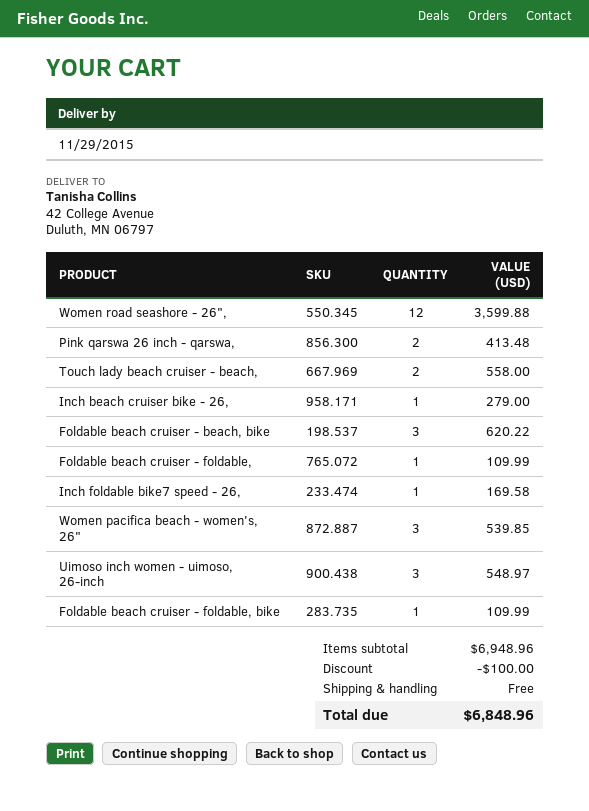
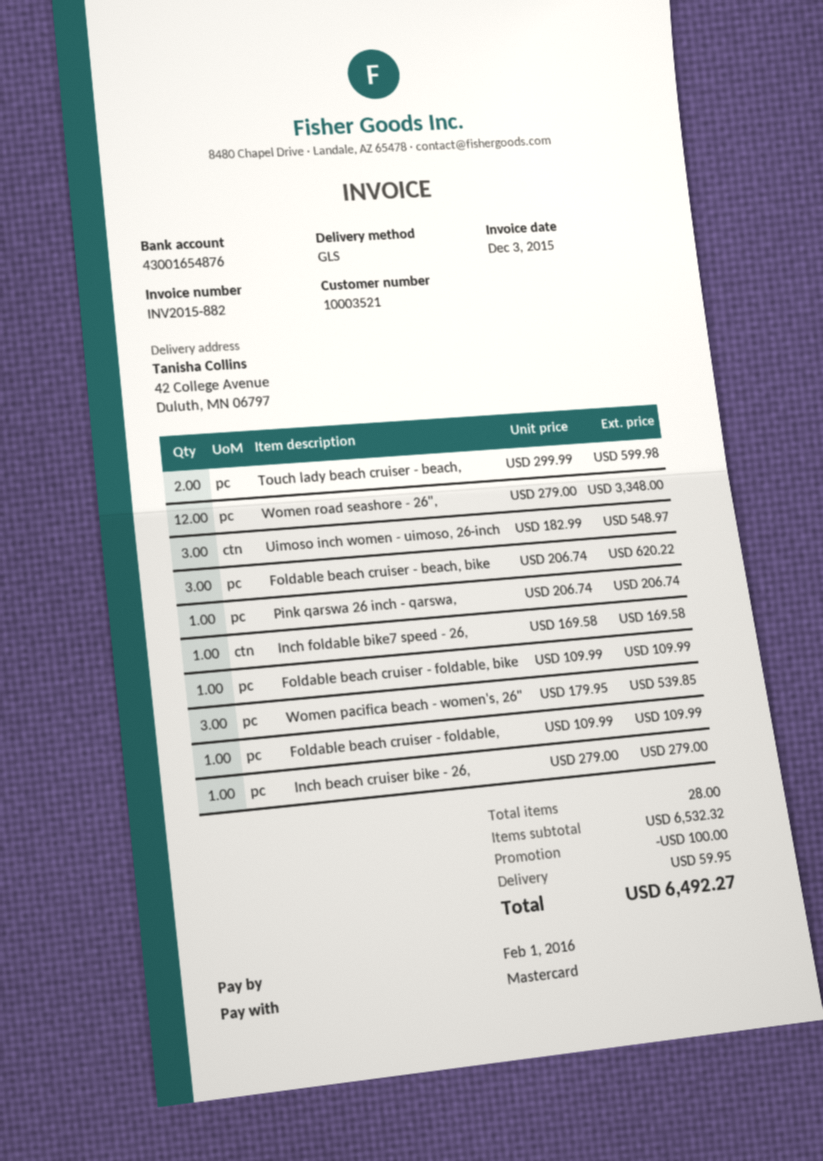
Women road seashore - 26",: 12 for 3599.88 -> 12 for 3348.00
Pink qarswa 26 inch - qarswa,: 2 for 413.48 -> 1 for 206.74
Touch lady beach cruiser - beach,: 2 for 558.00 -> 2 for 599.98
subtotal: 6948.96 -> 6532.32
shipping: 0.00 -> 59.95
total: 6848.96 -> 6492.27

